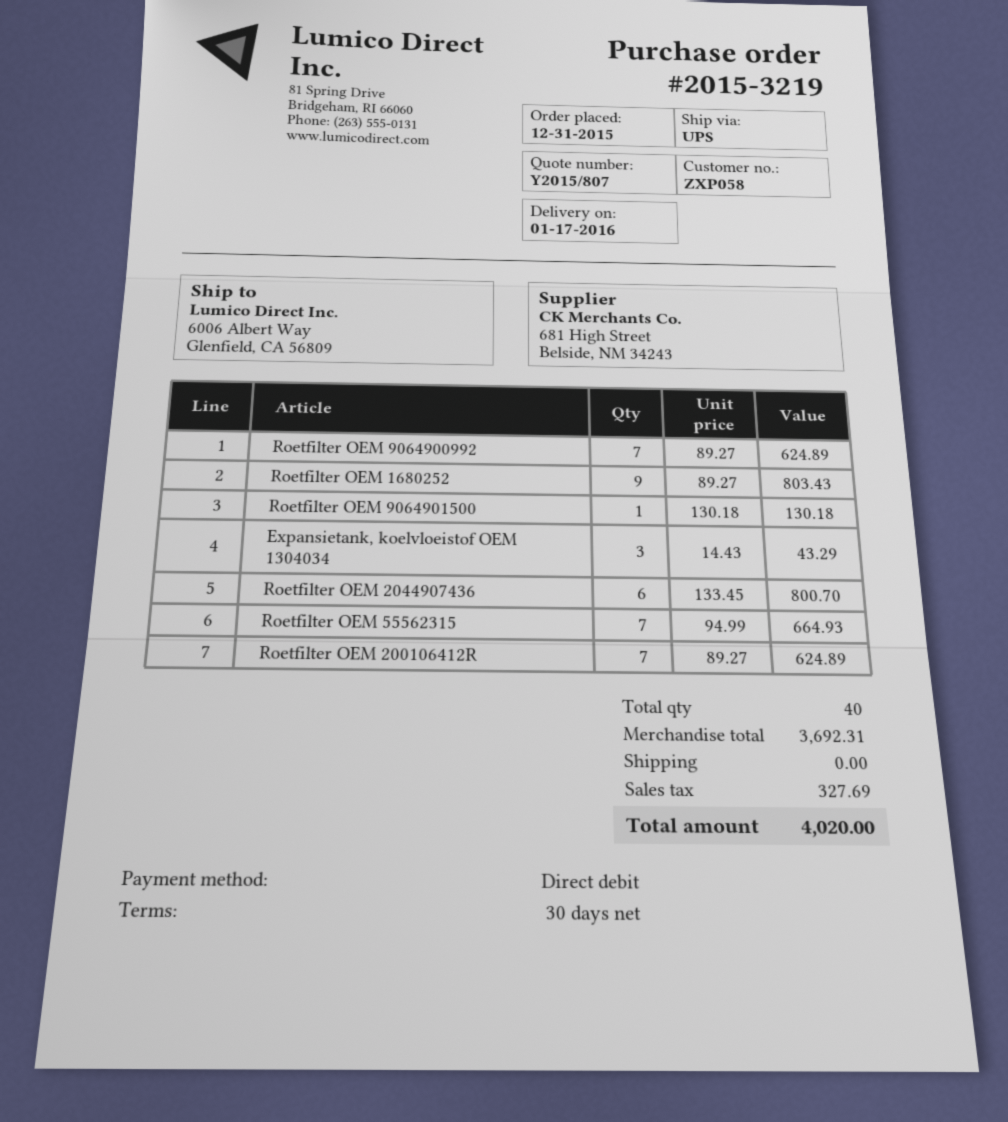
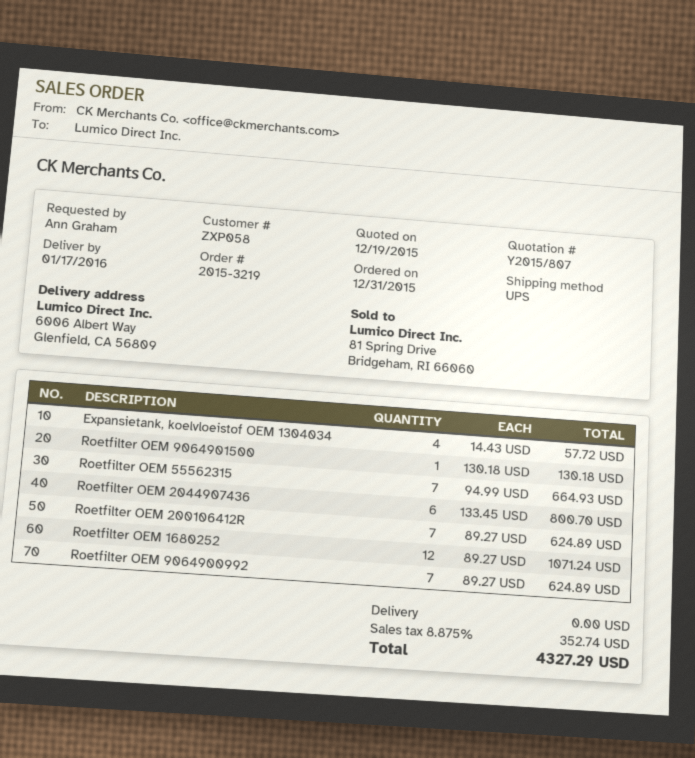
Roetfilter OEM 1680252: 9 x 89.27 = 803.43 -> 12 x 89.27 = 1071.24
Expansietank, koelvloeistof OEM 1304034: 3 x 14.43 = 43.29 -> 4 x 14.43 = 57.72
tax: 327.69 -> 352.74
total: 4020.00 -> 4327.29

